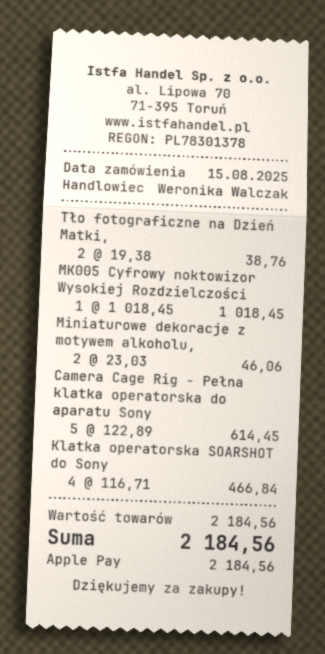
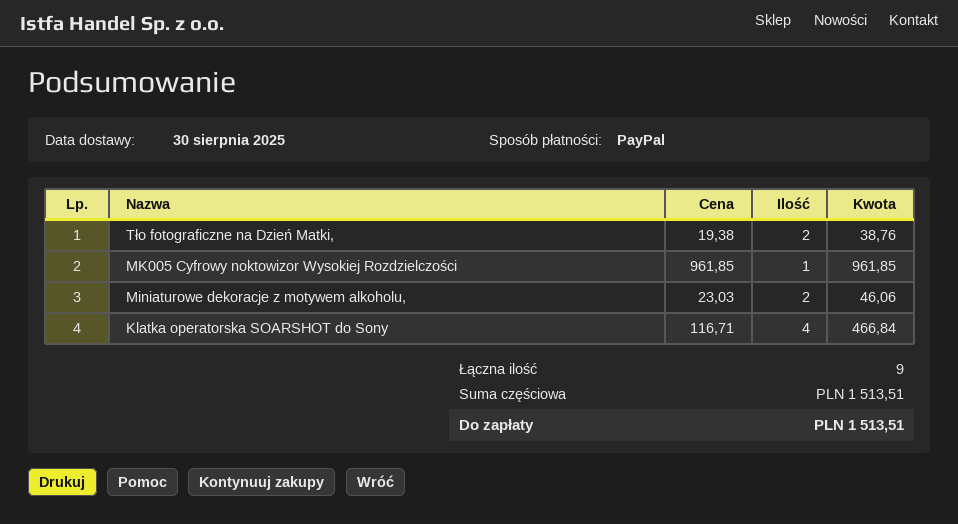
payment method: Apple Pay -> PayPal
MK005 Cyfrowy noktowizor Wysokiej Rozdzielczości: 1 x 1018.45 = 1018.45 -> 1 x 961.85 = 961.85
Camera Cage Rig - Pełna klatka operatorska do aparatu Sony: 5 x 122.89 = 614.45 -> none
subtotal: 2184.56 -> 1513.51
total: 2184.56 -> 1513.51

